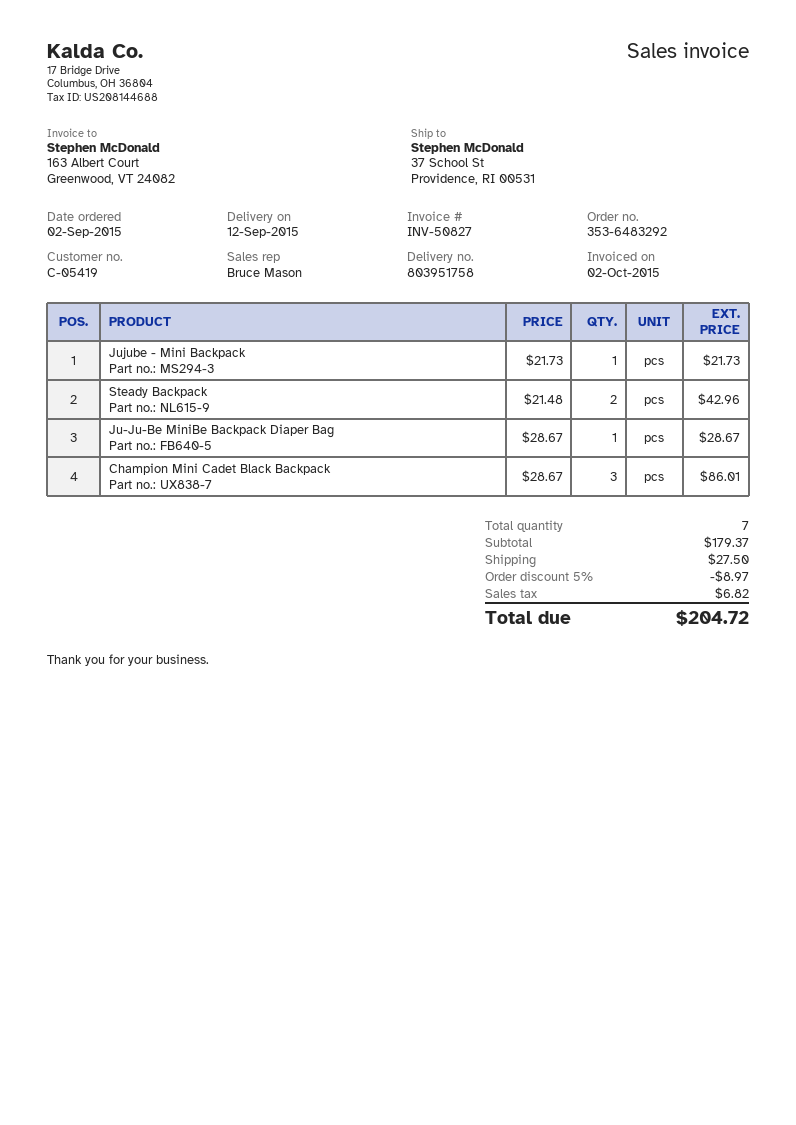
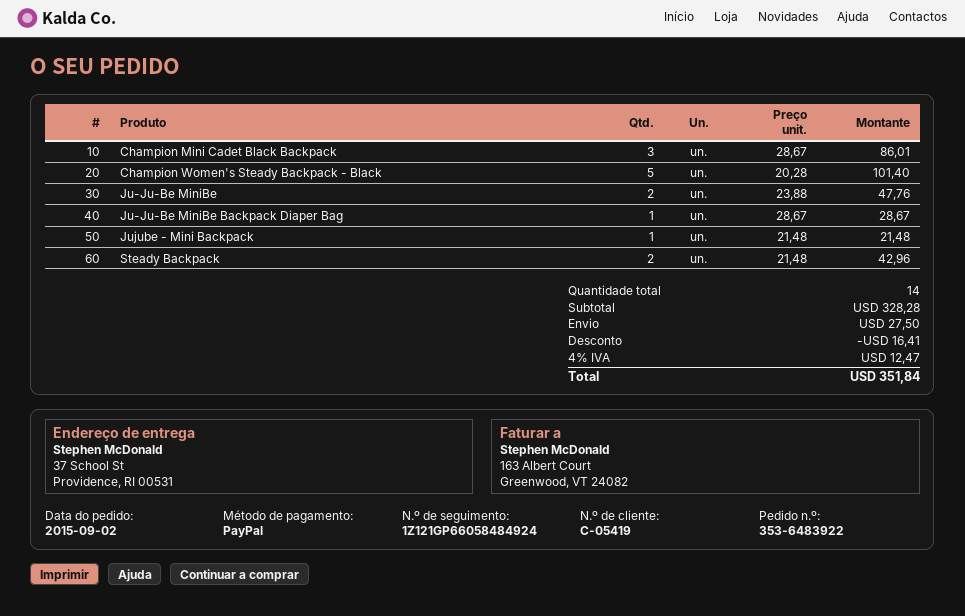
order number: 353-6483292 -> 353-6483922
Jujube - Mini Backpack: 1 x 21.73 = 21.73 -> 1 x 21.48 = 21.48
Champion Women's Steady Backpack - Black: none -> 5 x 20.28 = 101.40
Ju-Ju-Be MiniBe: none -> 2 x 23.88 = 47.76
total quantity: 7 -> 14
subtotal: 179.37 -> 328.28
discount: 8.97 -> 16.41
tax: 6.82 -> 12.47
total: 204.72 -> 351.84

